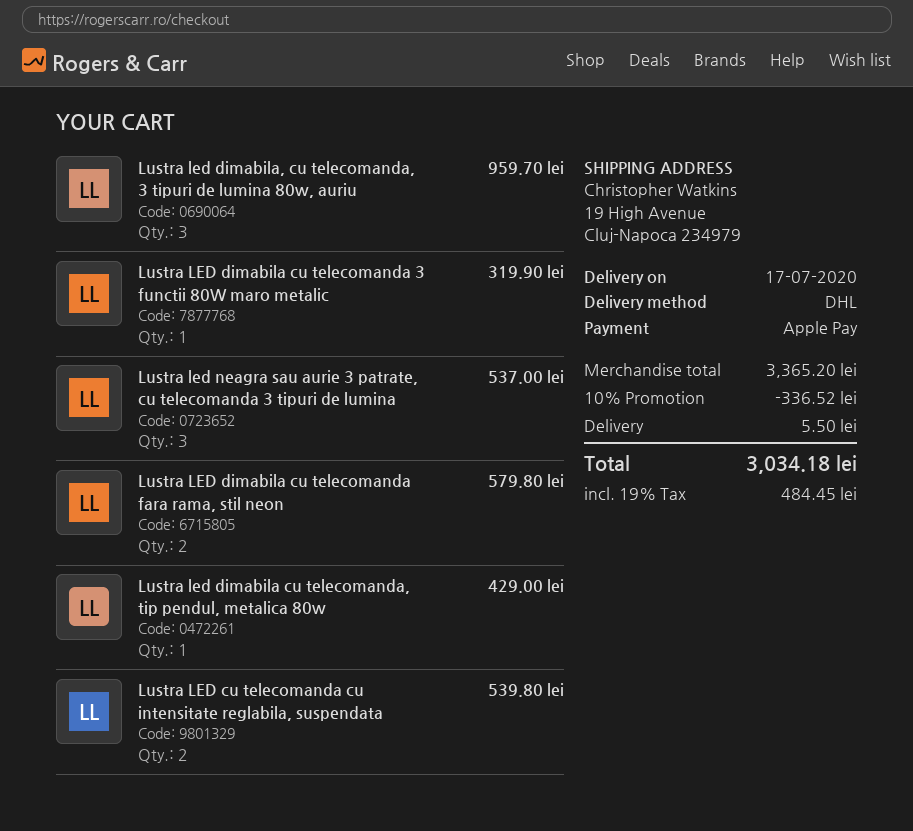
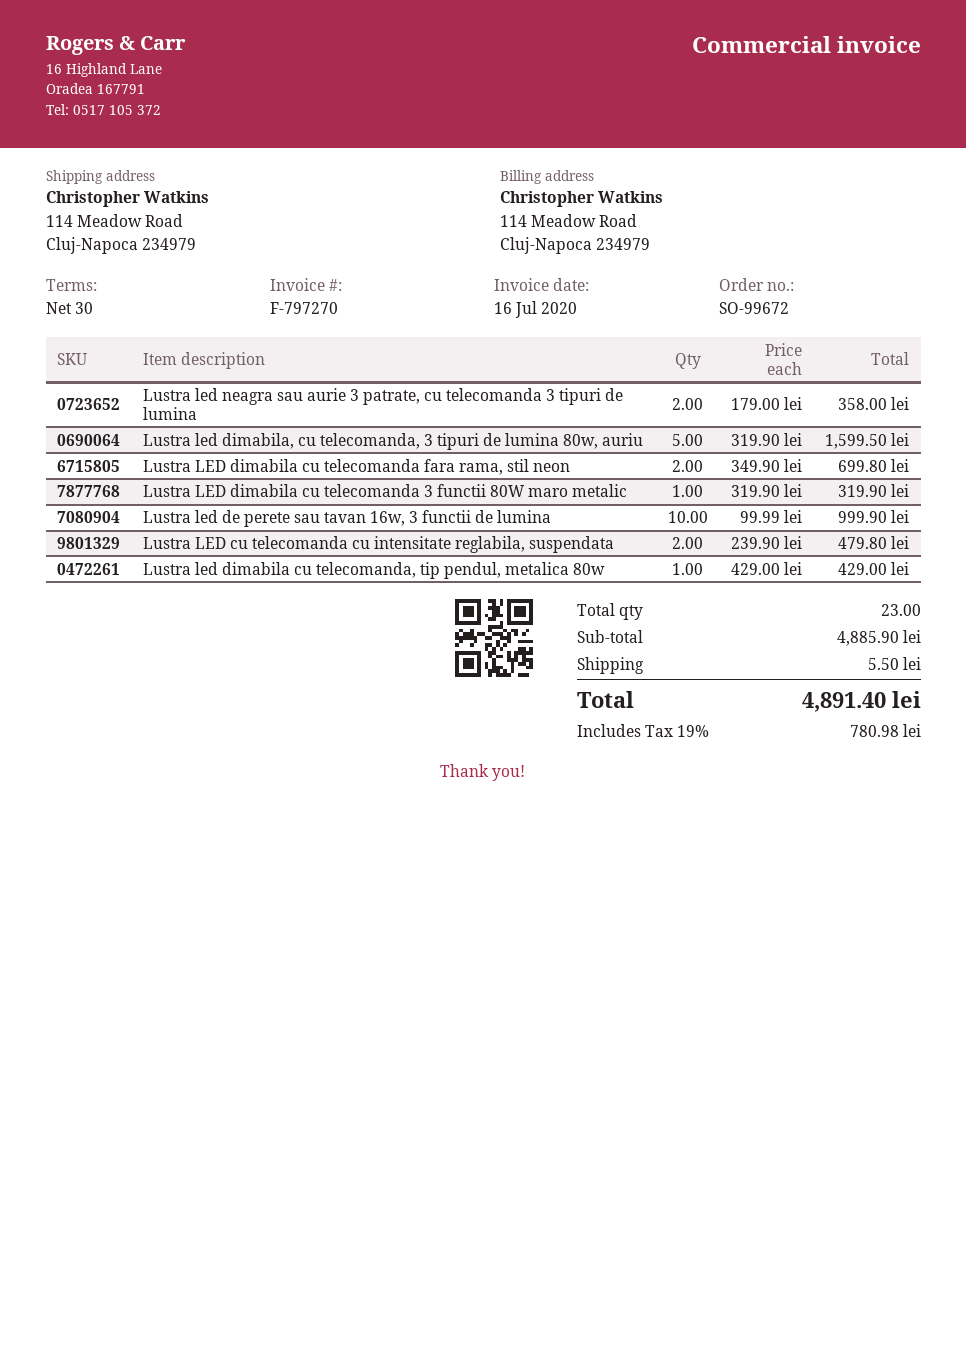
ship to: 19 High Avenue, Cluj-Napoca 234979 -> 114 Meadow Road, Cluj-Napoca 234979
Lustra led dimabila, cu telecomanda, 3 tipuri de lumina 80w, auriu: 3 for 959.70 -> 5 for 1599.50
Lustra led neagra sau aurie 3 patrate, cu telecomanda 3 tipuri de lumina: 3 for 537.00 -> 2 for 358.00
Lustra LED dimabila cu telecomanda fara rama, stil neon: 2 for 579.80 -> 2 for 699.80
Lustra LED cu telecomanda cu intensitate reglabila, suspendata: 2 for 539.80 -> 2 for 479.80
Lustra led de perete sau tavan 16w, 3 functii de lumina: none -> 10 for 999.90
subtotal: 3365.20 -> 4885.90
discount: 10% = 336.52 -> none
tax: 19% = 484.45 -> 19% = 780.98
total: 3034.18 -> 4891.40

